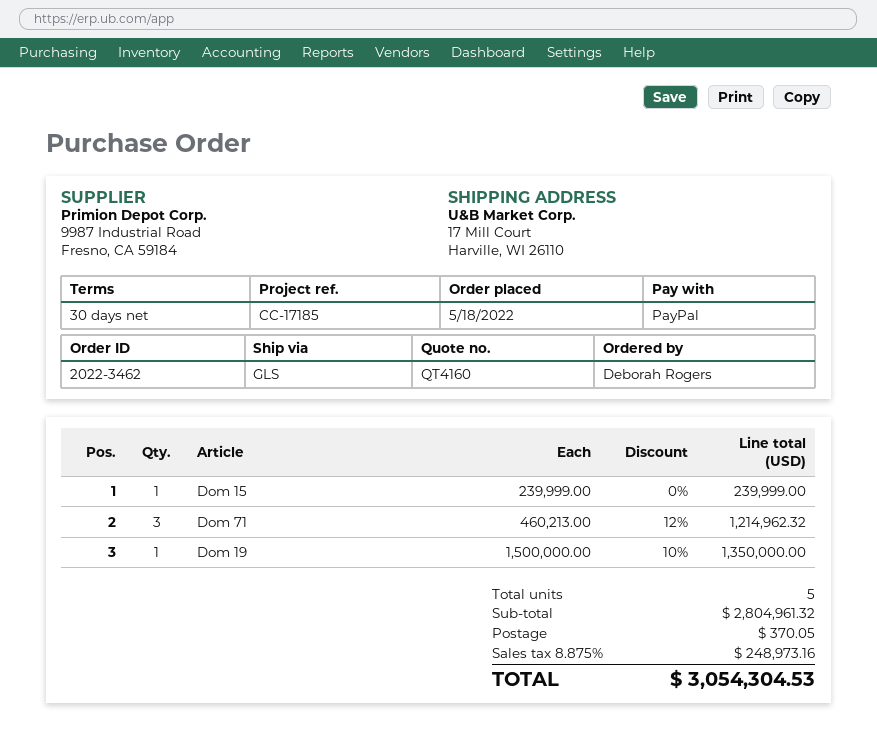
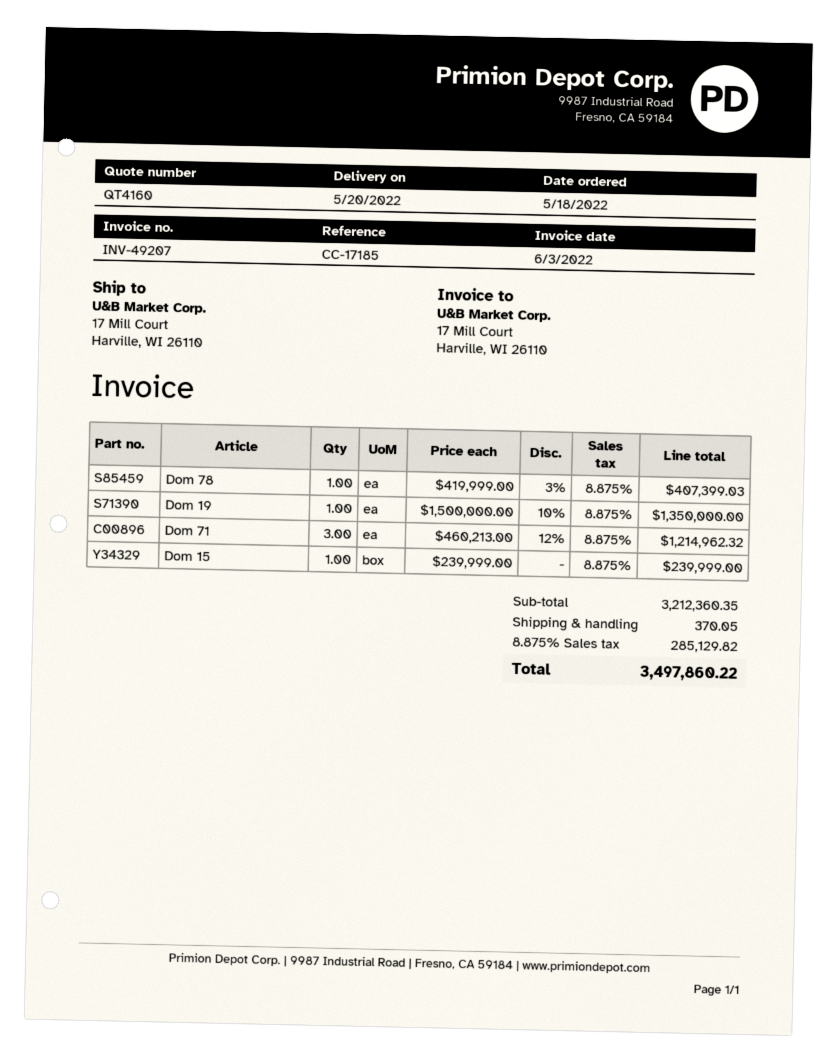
Dom 78: none -> 1 x 419999.00 - 3% = 407399.03
subtotal: 2804961.32 -> 3212360.35
tax: 8.875% = 248973.16 -> 8.875% = 285129.82
total: 3054304.53 -> 3497860.22

